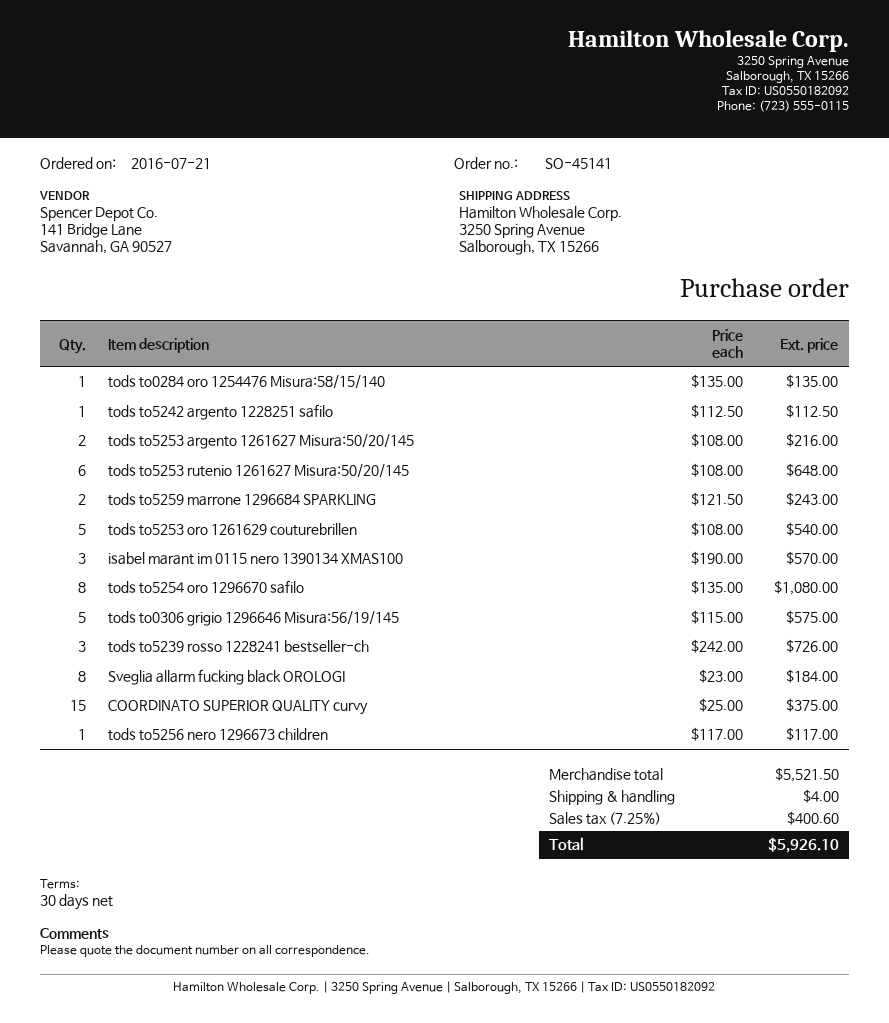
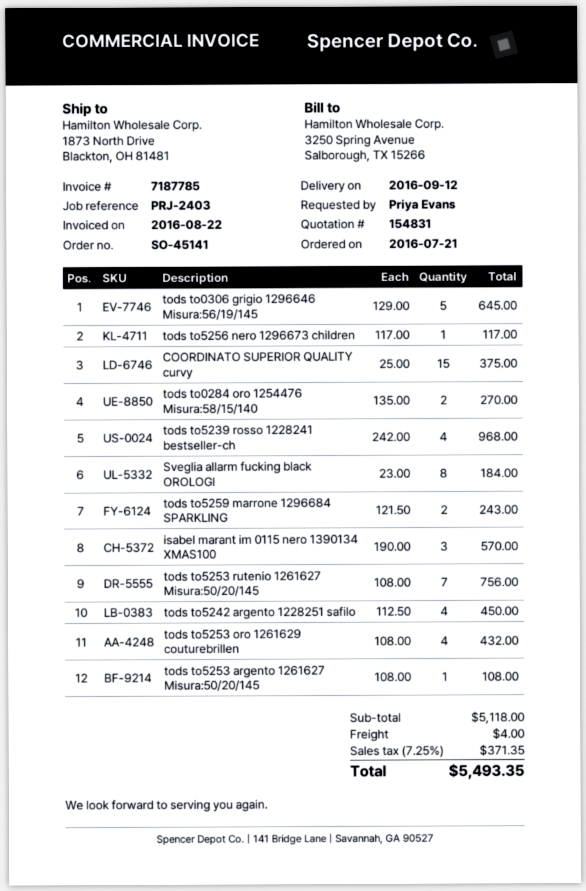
ship to: 3250 Spring Avenue, Salborough, TX 15266 -> 1873 North Drive, Blackton, OH 81481
tods to0284 oro 1254476 Misura:58/15/140: 1 x 135.00 = 135.00 -> 2 x 135.00 = 270.00
tods to5242 argento 1228251 safilo: 1 x 112.50 = 112.50 -> 4 x 112.50 = 450.00
tods to5253 argento 1261627 Misura:50/20/145: 2 x 108.00 = 216.00 -> 1 x 108.00 = 108.00
tods to5253 rutenio 1261627 Misura:50/20/145: 6 x 108.00 = 648.00 -> 7 x 108.00 = 756.00
tods to5253 oro 1261629 couturebrillen: 5 x 108.00 = 540.00 -> 4 x 108.00 = 432.00
tods to5254 oro 1296670 safilo: 8 x 135.00 = 1080.00 -> none
tods to0306 grigio 1296646 Misura:56/19/145: 5 x 115.00 = 575.00 -> 5 x 129.00 = 645.00
tods to5239 rosso 1228241 bestseller-ch: 3 x 242.00 = 726.00 -> 4 x 242.00 = 968.00
subtotal: 5521.50 -> 5118.00
tax: 7.25% = 400.60 -> 7.25% = 371.35
total: 5926.10 -> 5493.35

